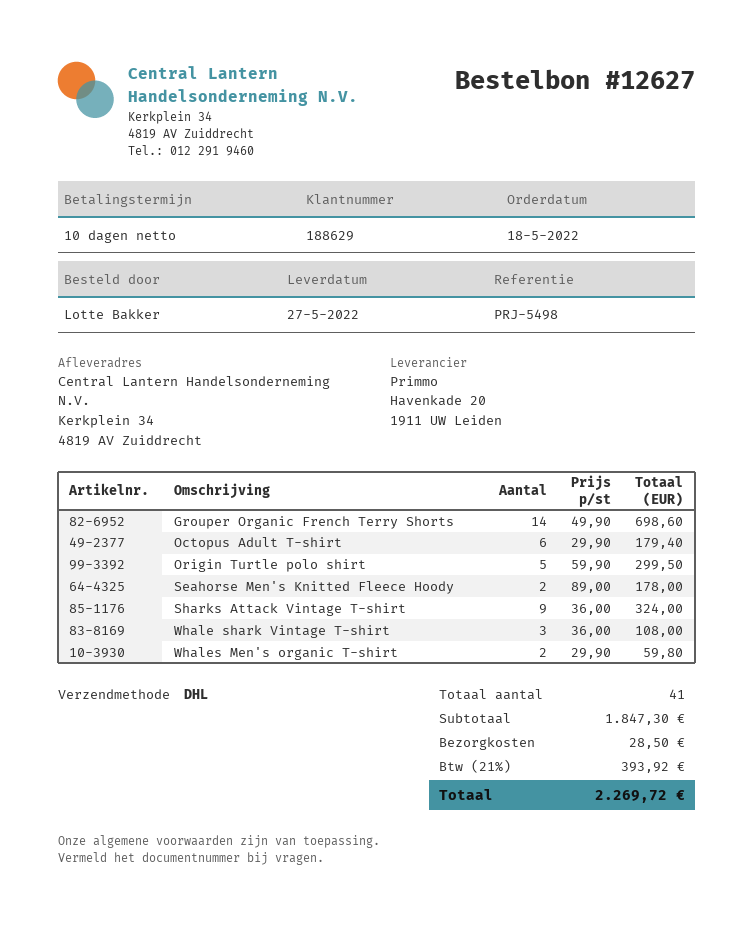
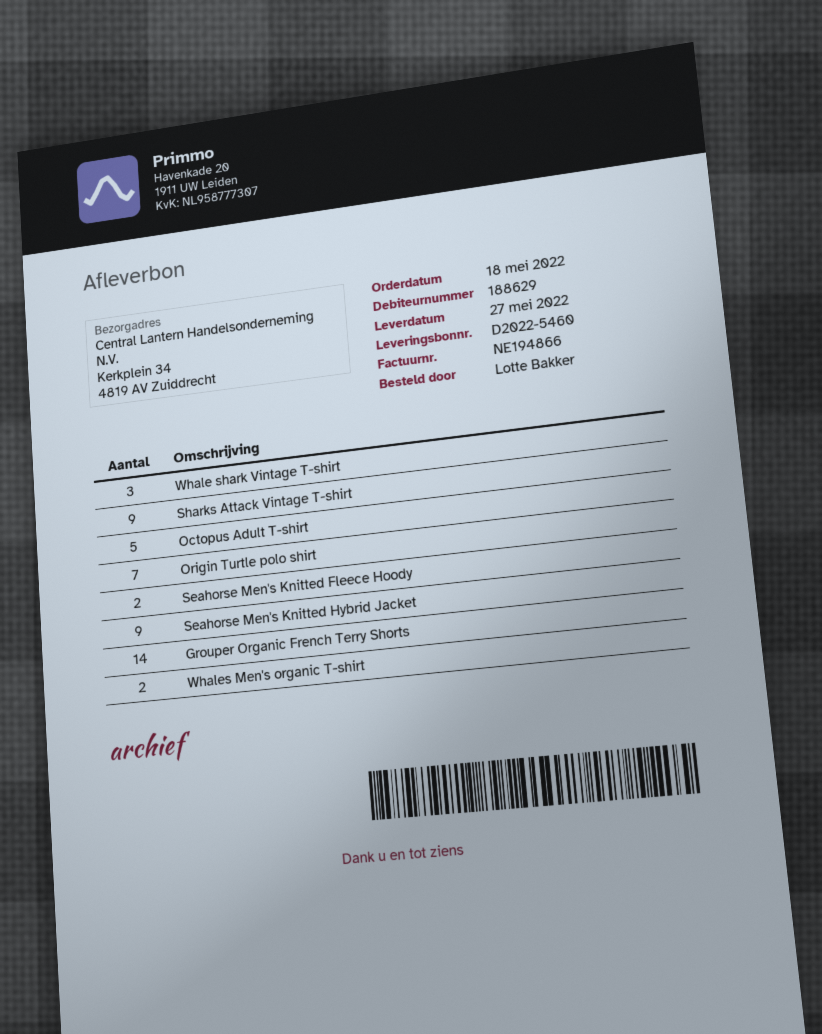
Octopus Adult T-shirt: 6 -> 5
Origin Turtle polo shirt: 5 -> 7
Seahorse Men's Knitted Hybrid Jacket: none -> 9

